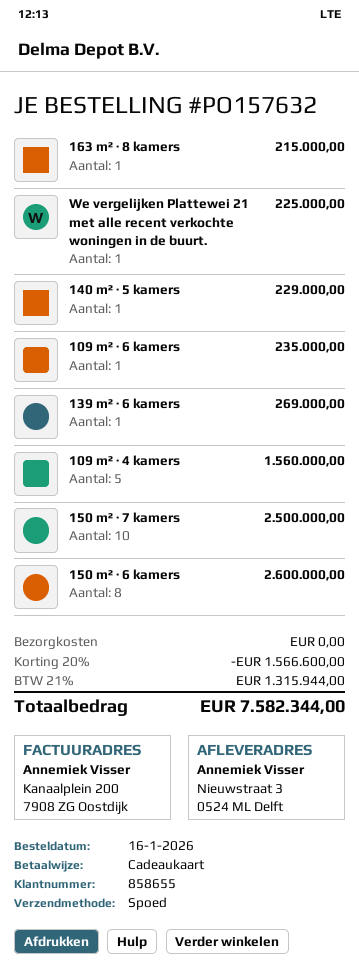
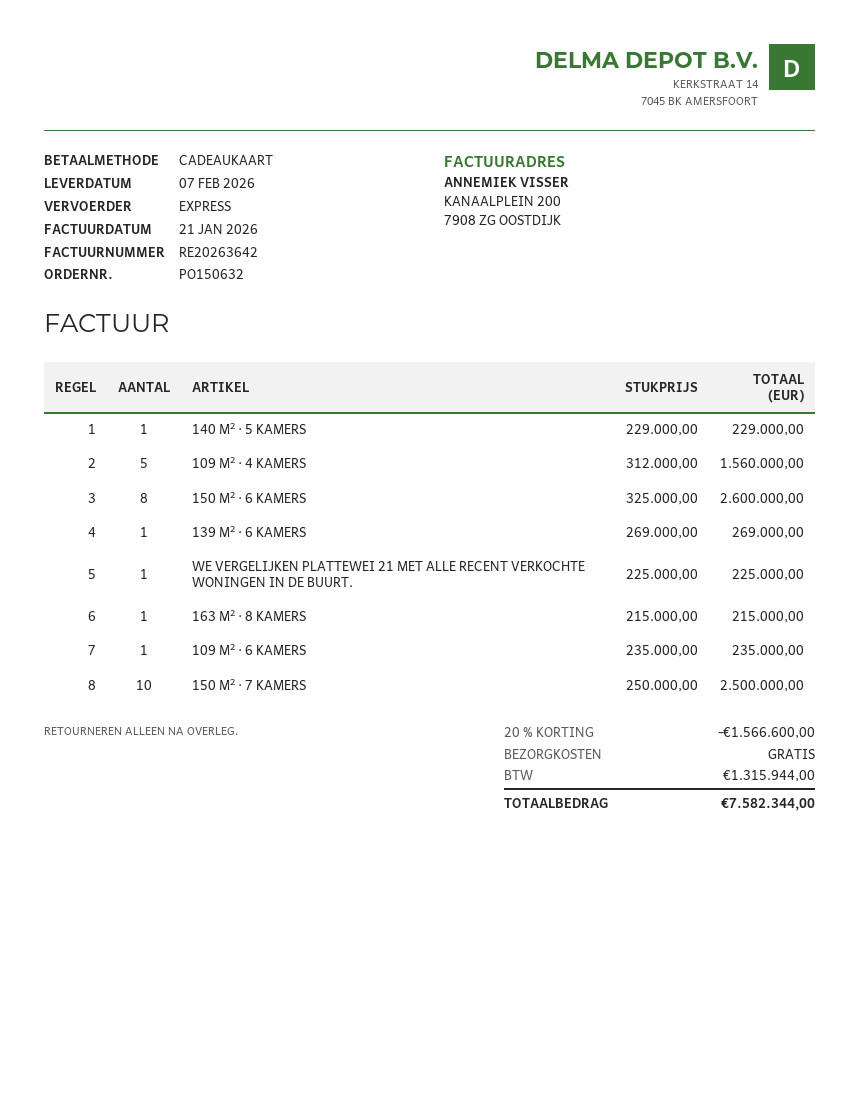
order number: PO157632 -> PO150632

